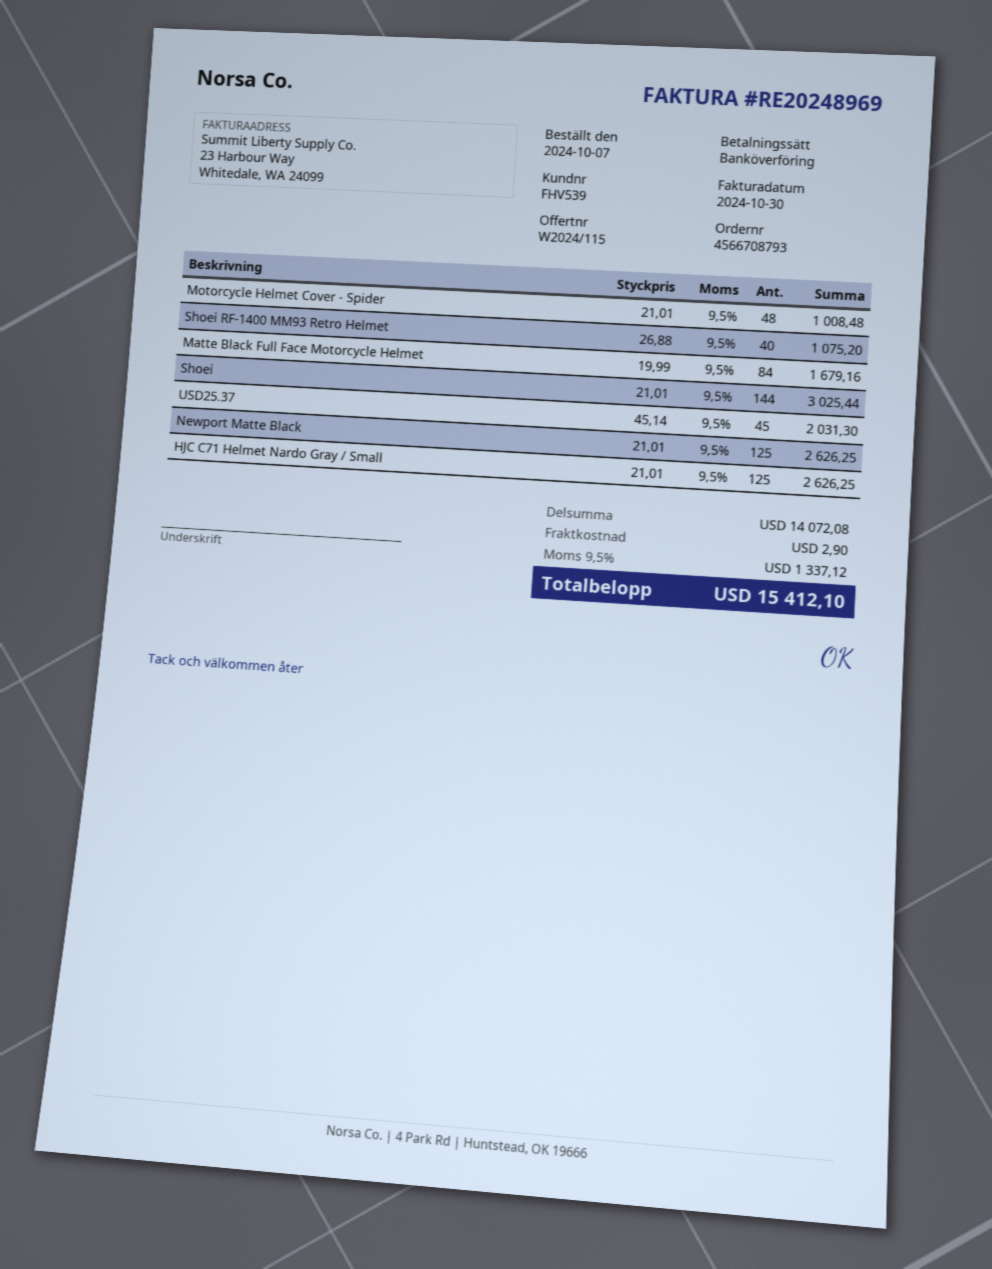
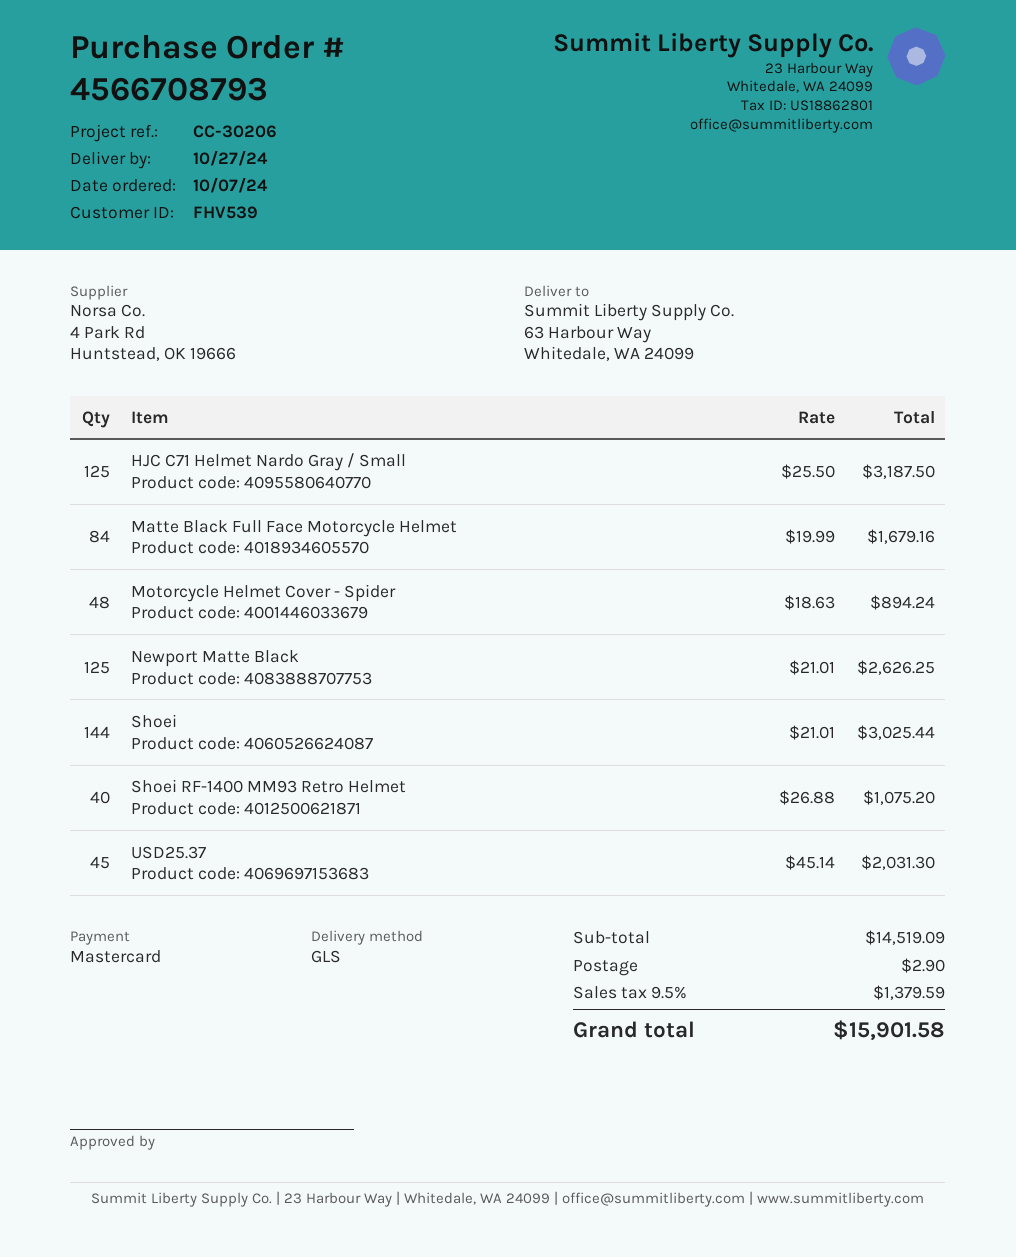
payment method: bank transfer -> Mastercard
Motorcycle Helmet Cover - Spider: 48 x 21.01 = 1008.48 -> 48 x 18.63 = 894.24
HJC C71 Helmet Nardo Gray / Small: 125 x 21.01 = 2626.25 -> 125 x 25.50 = 3187.50
subtotal: 14072.08 -> 14519.09
tax: 9.5% = 1337.12 -> 9.5% = 1379.59
total: 15412.10 -> 15901.58

